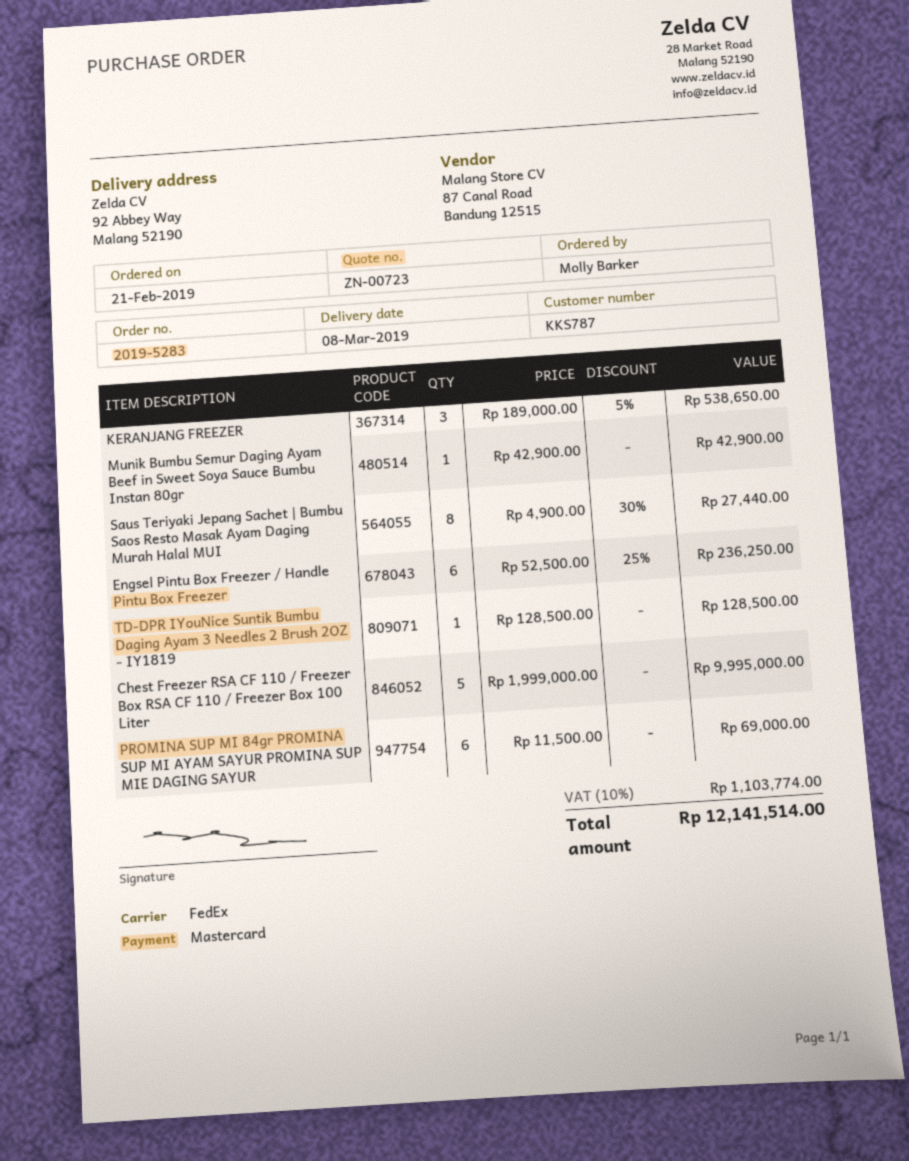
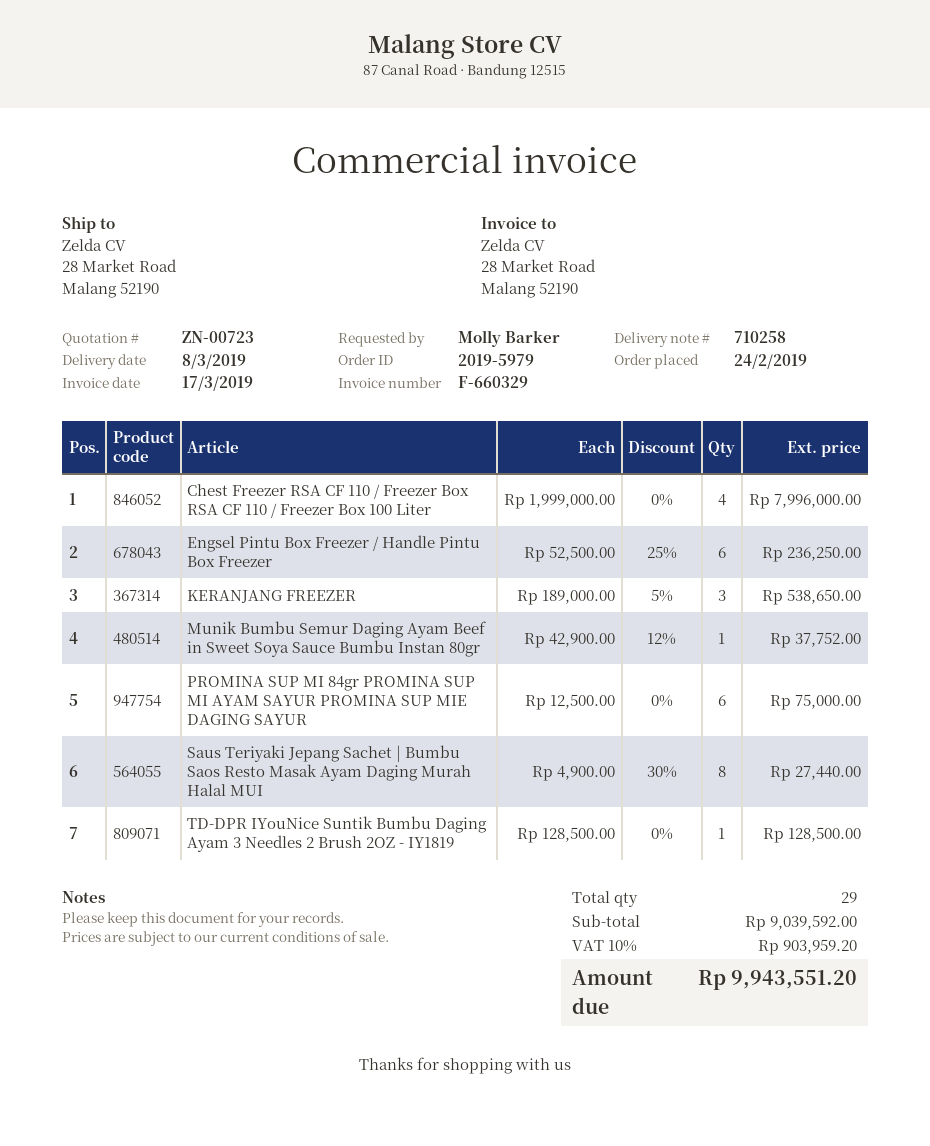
order number: 2019-5283 -> 2019-5979
order date: 2019-02-21 -> 2019-02-24
ship to: 92 Abbey Way, Malang 52190 -> 28 Market Road, Malang 52190
Munik Bumbu Semur Daging Ayam Beef in Sweet Soya Sauce Bumbu Instan 80gr: 1 x 42900.00 = 42900.00 -> 1 x 42900.00 - 12% = 37752.00
Chest Freezer RSA CF 110 / Freezer Box RSA CF 110 / Freezer Box 100 Liter: 5 x 1999000.00 = 9995000.00 -> 4 x 1999000.00 = 7996000.00
PROMINA SUP MI 84gr PROMINA SUP MI AYAM SAYUR PROMINA SUP MIE DAGING SAYUR: 6 x 11500.00 = 69000.00 -> 6 x 12500.00 = 75000.00
tax: 10% = 1103774.00 -> 10% = 903959.20
total: 12141514.00 -> 9943551.20

